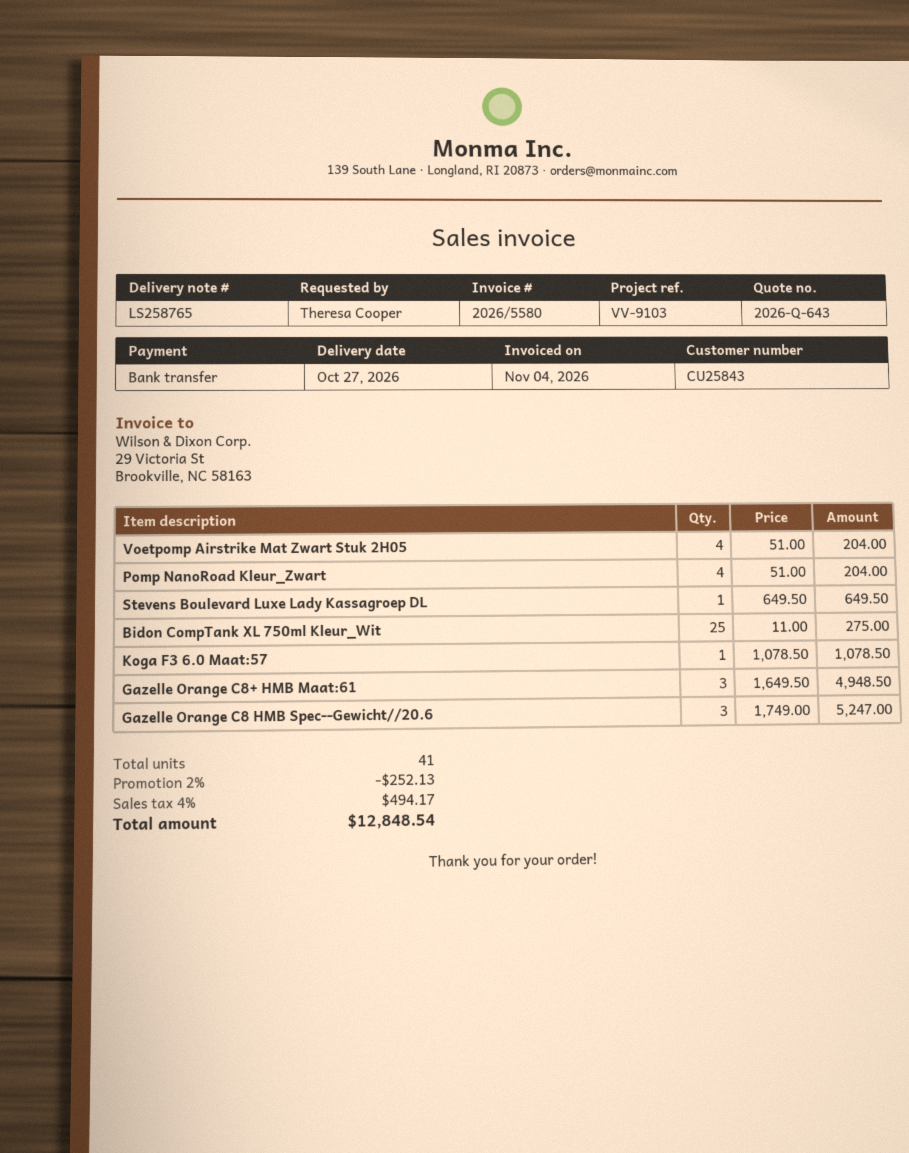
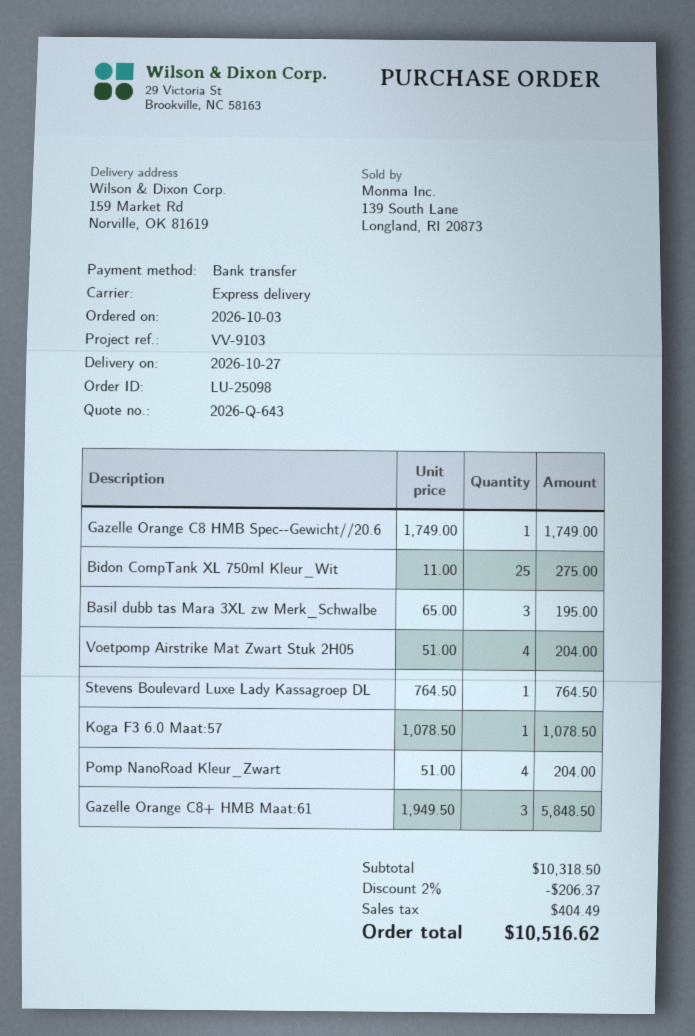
Stevens Boulevard Luxe Lady Kassagroep DL: 1 x 649.50 = 649.50 -> 1 x 764.50 = 764.50
Gazelle Orange C8+ HMB Maat:61: 3 x 1649.50 = 4948.50 -> 3 x 1949.50 = 5848.50
Gazelle Orange C8 HMB Spec--Gewicht//20.6: 3 x 1749.00 = 5247.00 -> 1 x 1749.00 = 1749.00
Basil dubb tas Mara 3XL zw Merk_Schwalbe: none -> 3 x 65.00 = 195.00
discount: 2% = 252.13 -> 2% = 206.37
tax: 494.17 -> 404.49
total: 12848.54 -> 10516.62

